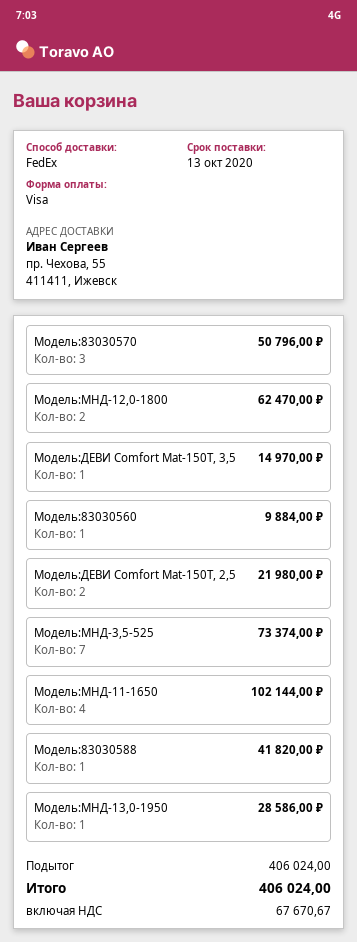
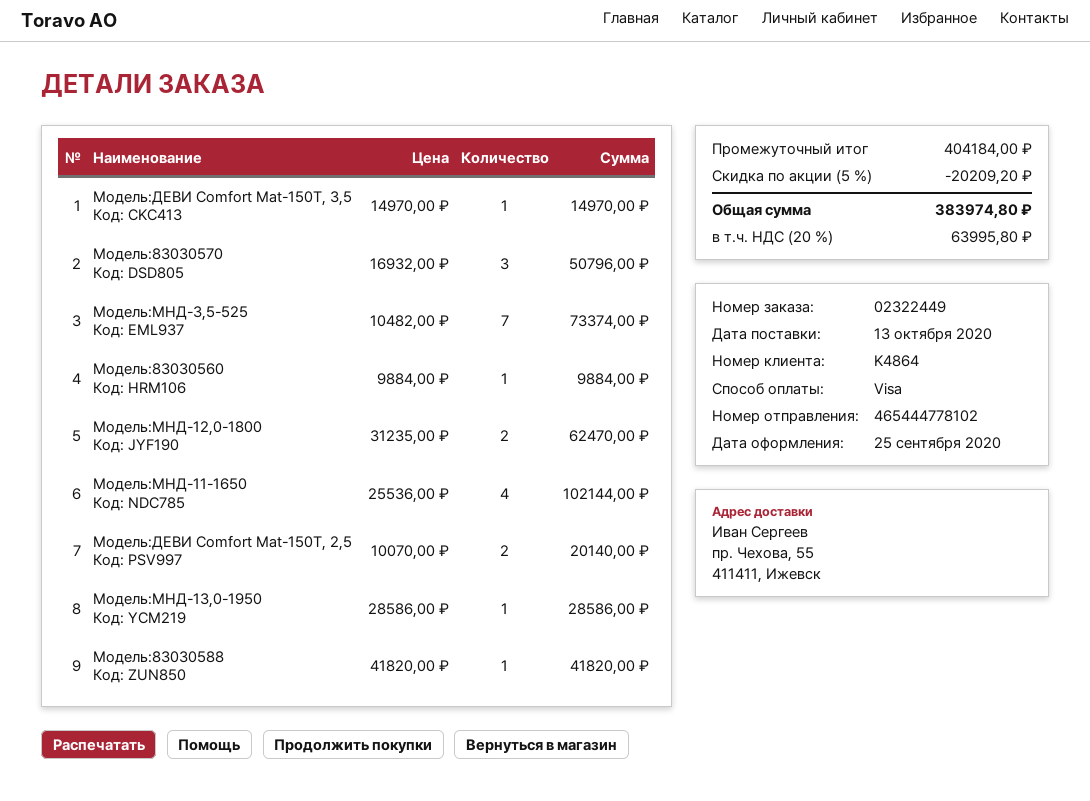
Модель:ДЕВИ Comfort Mat-150T, 2,5: 2 for 21980.00 -> 2 for 20140.00
subtotal: 406024.00 -> 404184.00
discount: none -> 5% = 20209.20
tax: 67670.67 -> 63995.80
total: 406024.00 -> 383974.80

